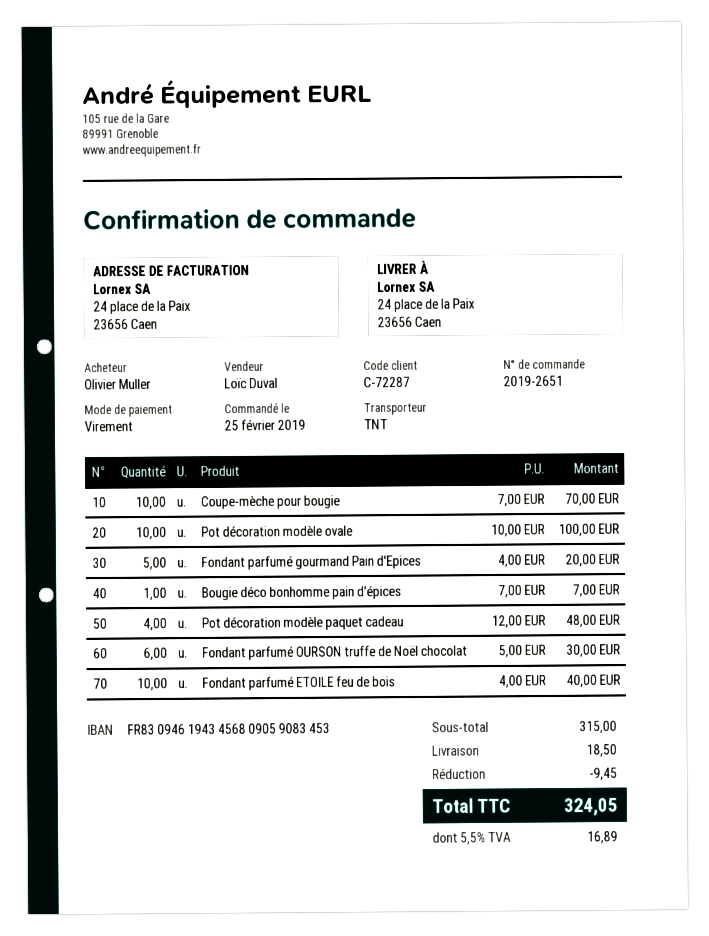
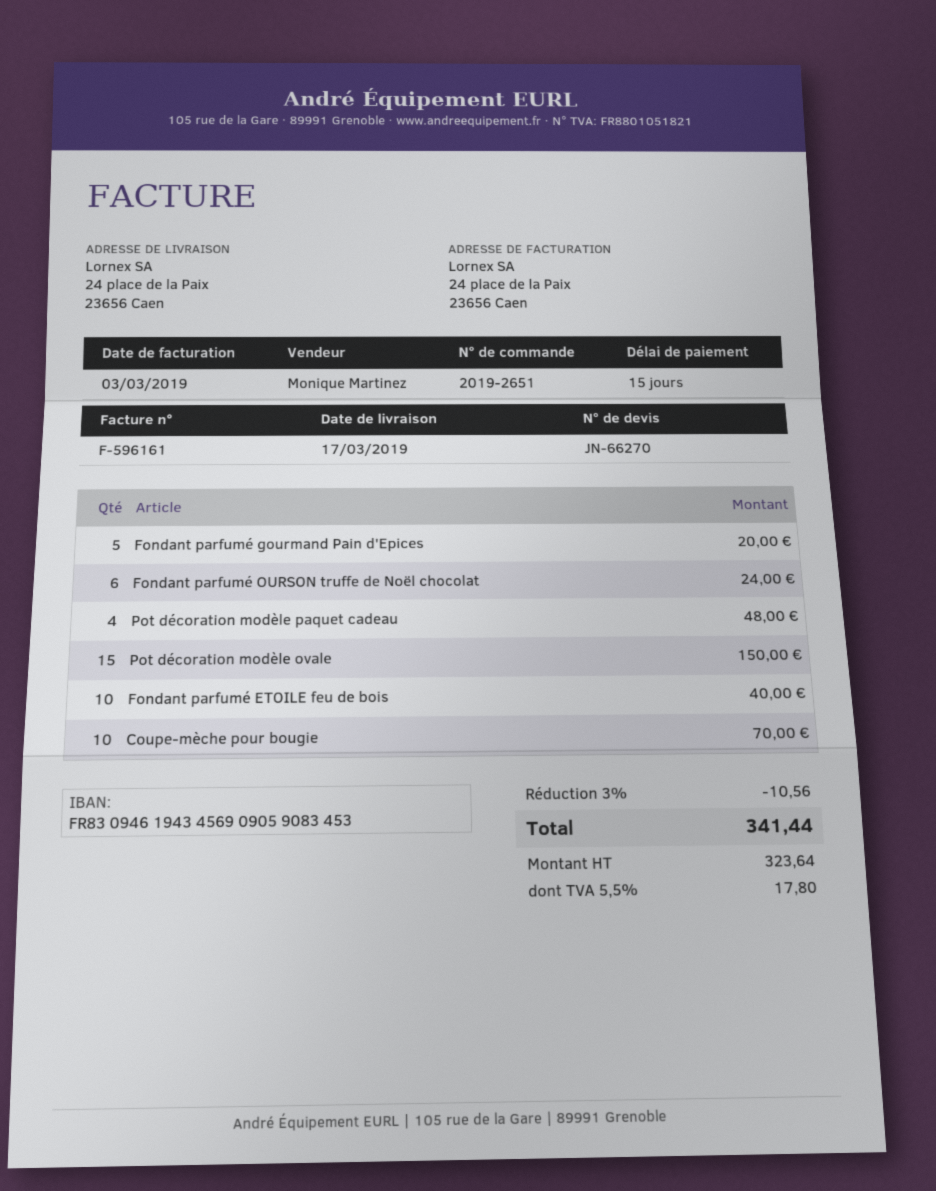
sales rep: Loïc Duval -> Monique Martinez
bank account: FR8309461943456809059083453 -> FR8309461943456909059083453
Pot décoration modèle ovale: 10 for 100.00 -> 15 for 150.00
Bougie déco bonhomme pain d'épices: 1 for 7.00 -> none
Fondant parfumé OURSON truffe de Noël chocolat: 6 for 30.00 -> 6 for 24.00
discount: 9.45 -> 10.56
shipping: 18.50 -> none
tax: 5.5% = 16.89 -> 5.5% = 17.80
total: 324.05 -> 341.44

